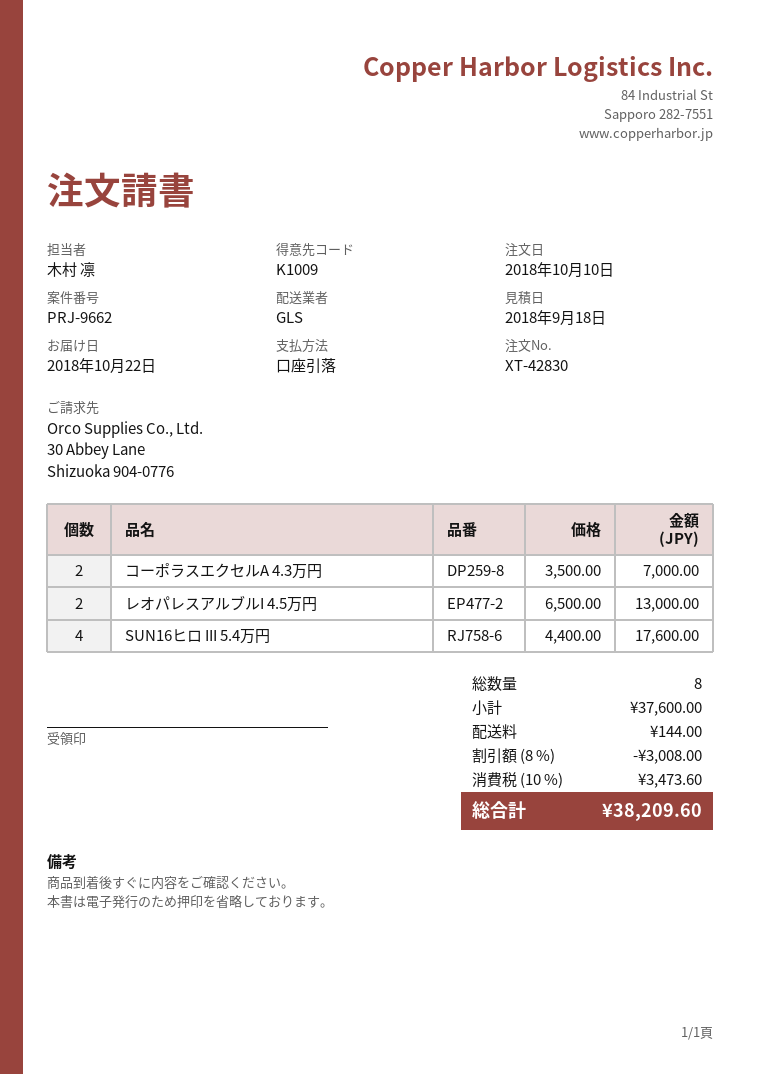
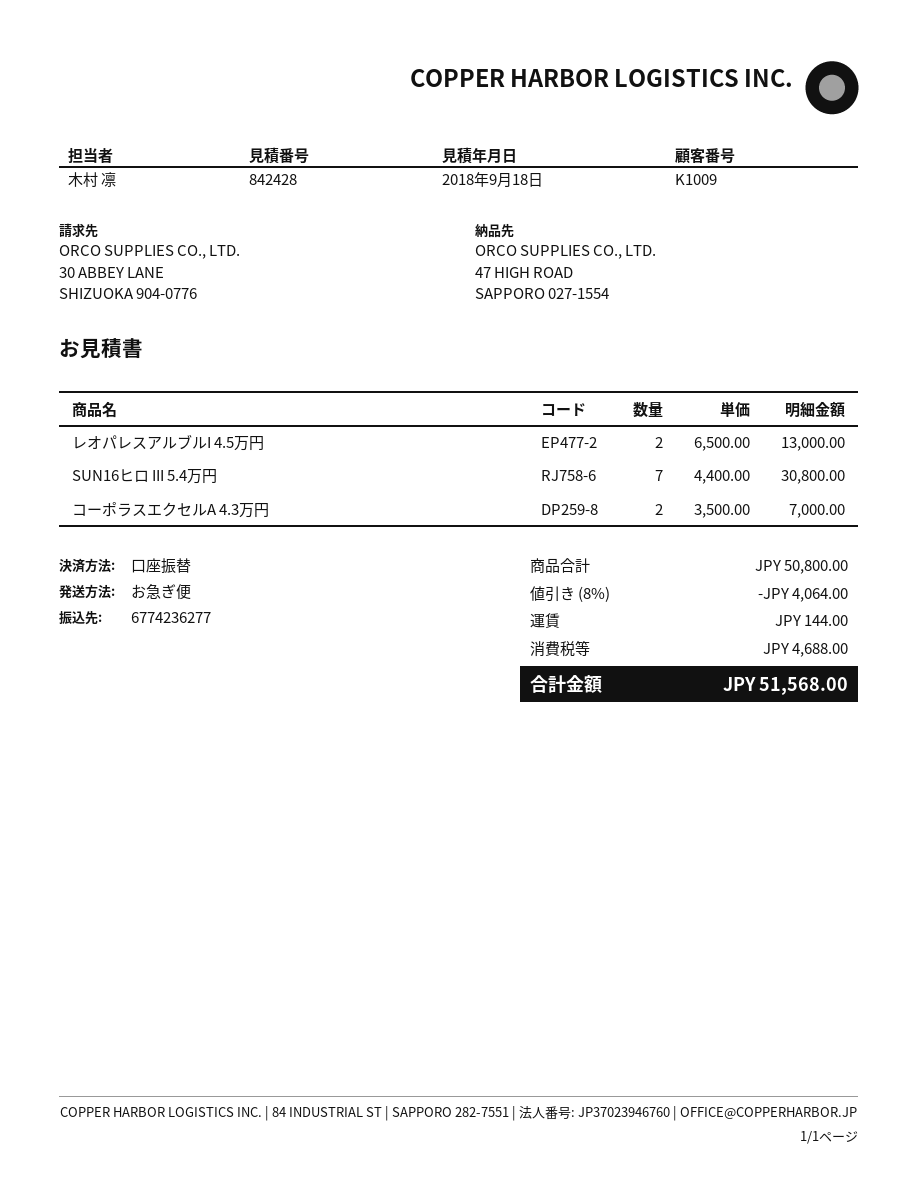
shipping method: GLS -> express
SUN16ヒロ III 5.4万円: 4 x 4400.00 = 17600.00 -> 7 x 4400.00 = 30800.00
subtotal: 37600.00 -> 50800.00
discount: 8% = 3008.00 -> 8% = 4064.00
tax: 3473.60 -> 4688.00
total: 38209.60 -> 51568.00

